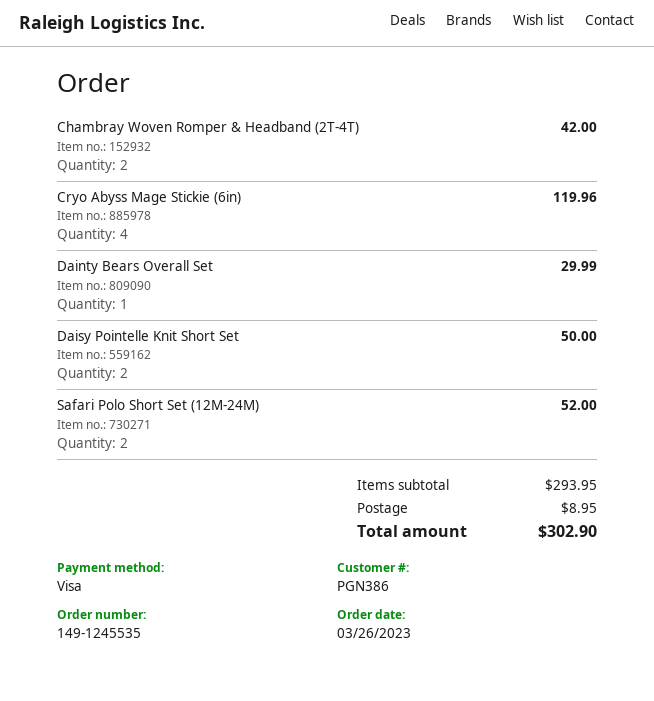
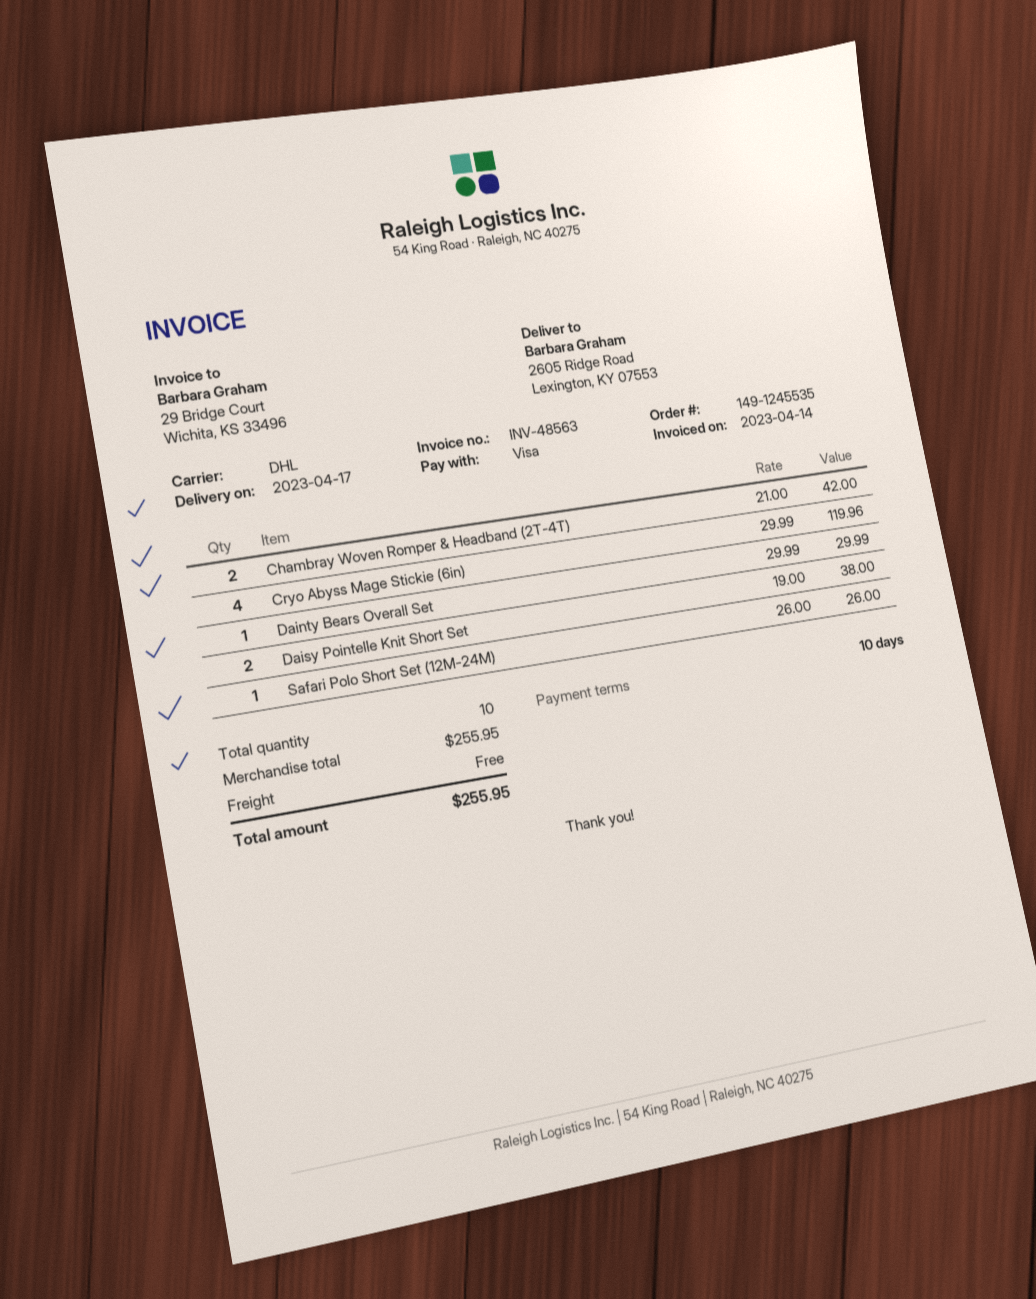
Daisy Pointelle Knit Short Set: 2 for 50.00 -> 2 for 38.00
Safari Polo Short Set (12M-24M): 2 for 52.00 -> 1 for 26.00
subtotal: 293.95 -> 255.95
shipping: 8.95 -> 0.00
total: 302.90 -> 255.95

